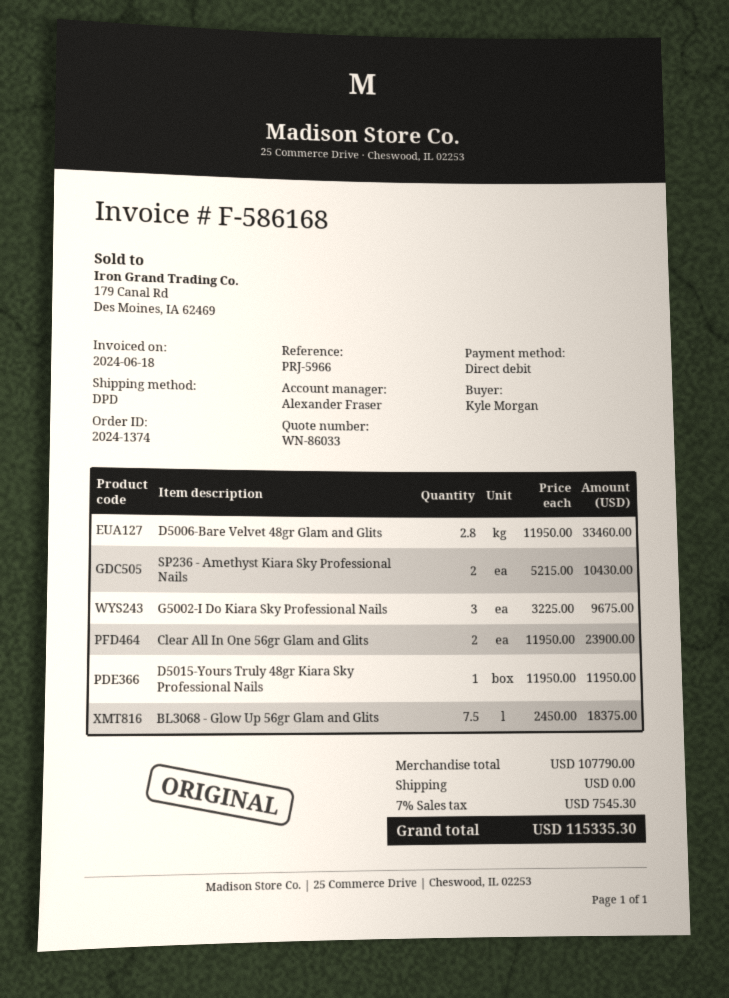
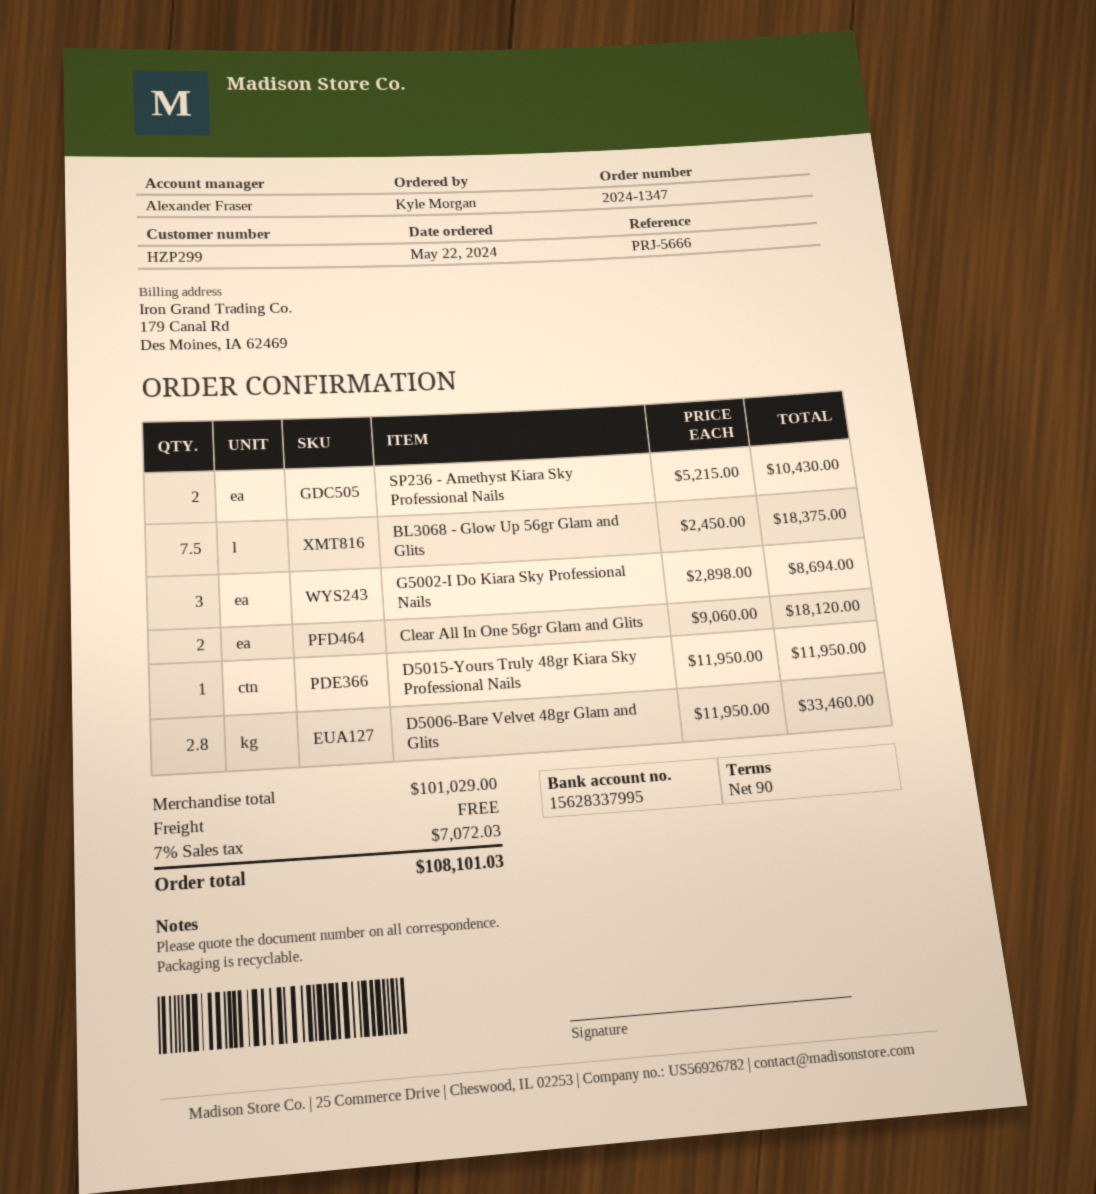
order number: 2024-1374 -> 2024-1347
reference: PRJ-5966 -> PRJ-5666
G5002-I Do Kiara Sky Professional Nails: 3 x 3225.00 = 9675.00 -> 3 x 2898.00 = 8694.00
Clear All In One 56gr Glam and Glits: 2 x 11950.00 = 23900.00 -> 2 x 9060.00 = 18120.00
subtotal: 107790.00 -> 101029.00
tax: 7% = 7545.30 -> 7% = 7072.03
total: 115335.30 -> 108101.03

